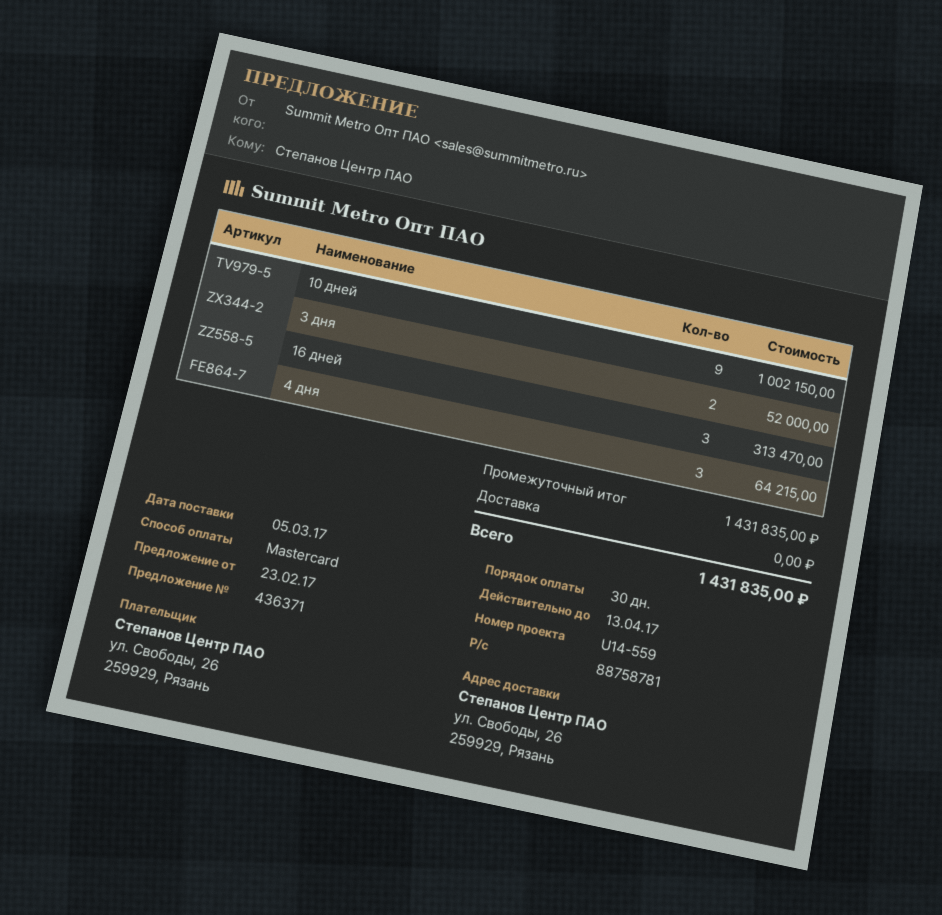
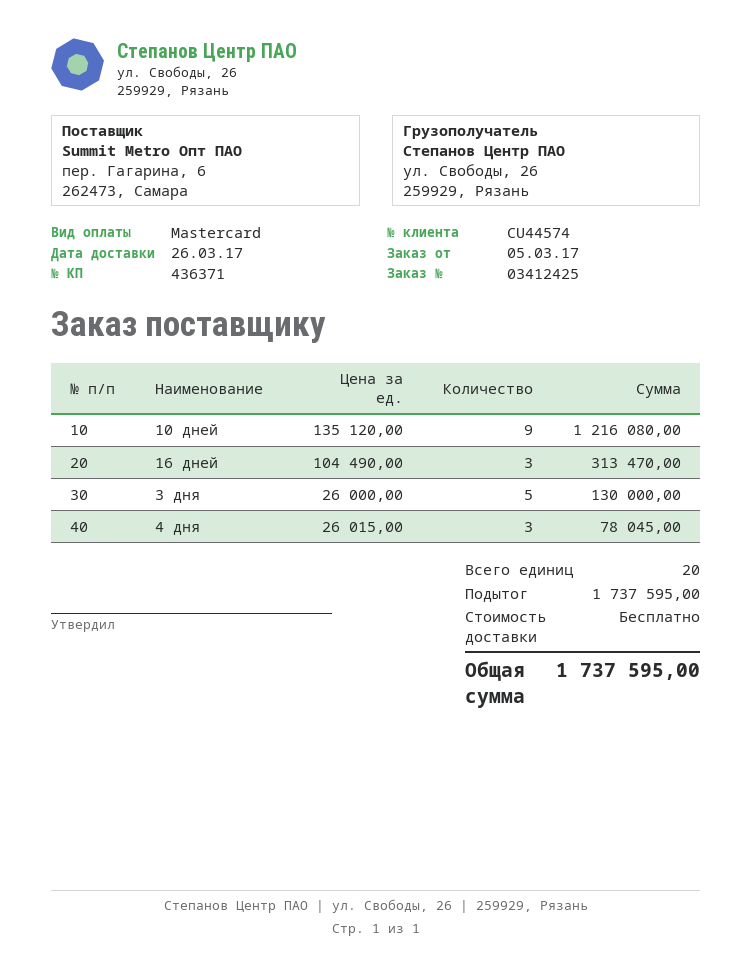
delivery date: 2017-03-05 -> 2017-03-26
10 дней: 9 for 1002150.00 -> 9 for 1216080.00
3 дня: 2 for 52000.00 -> 5 for 130000.00
4 дня: 3 for 64215.00 -> 3 for 78045.00
subtotal: 1431835.00 -> 1737595.00
total: 1431835.00 -> 1737595.00

